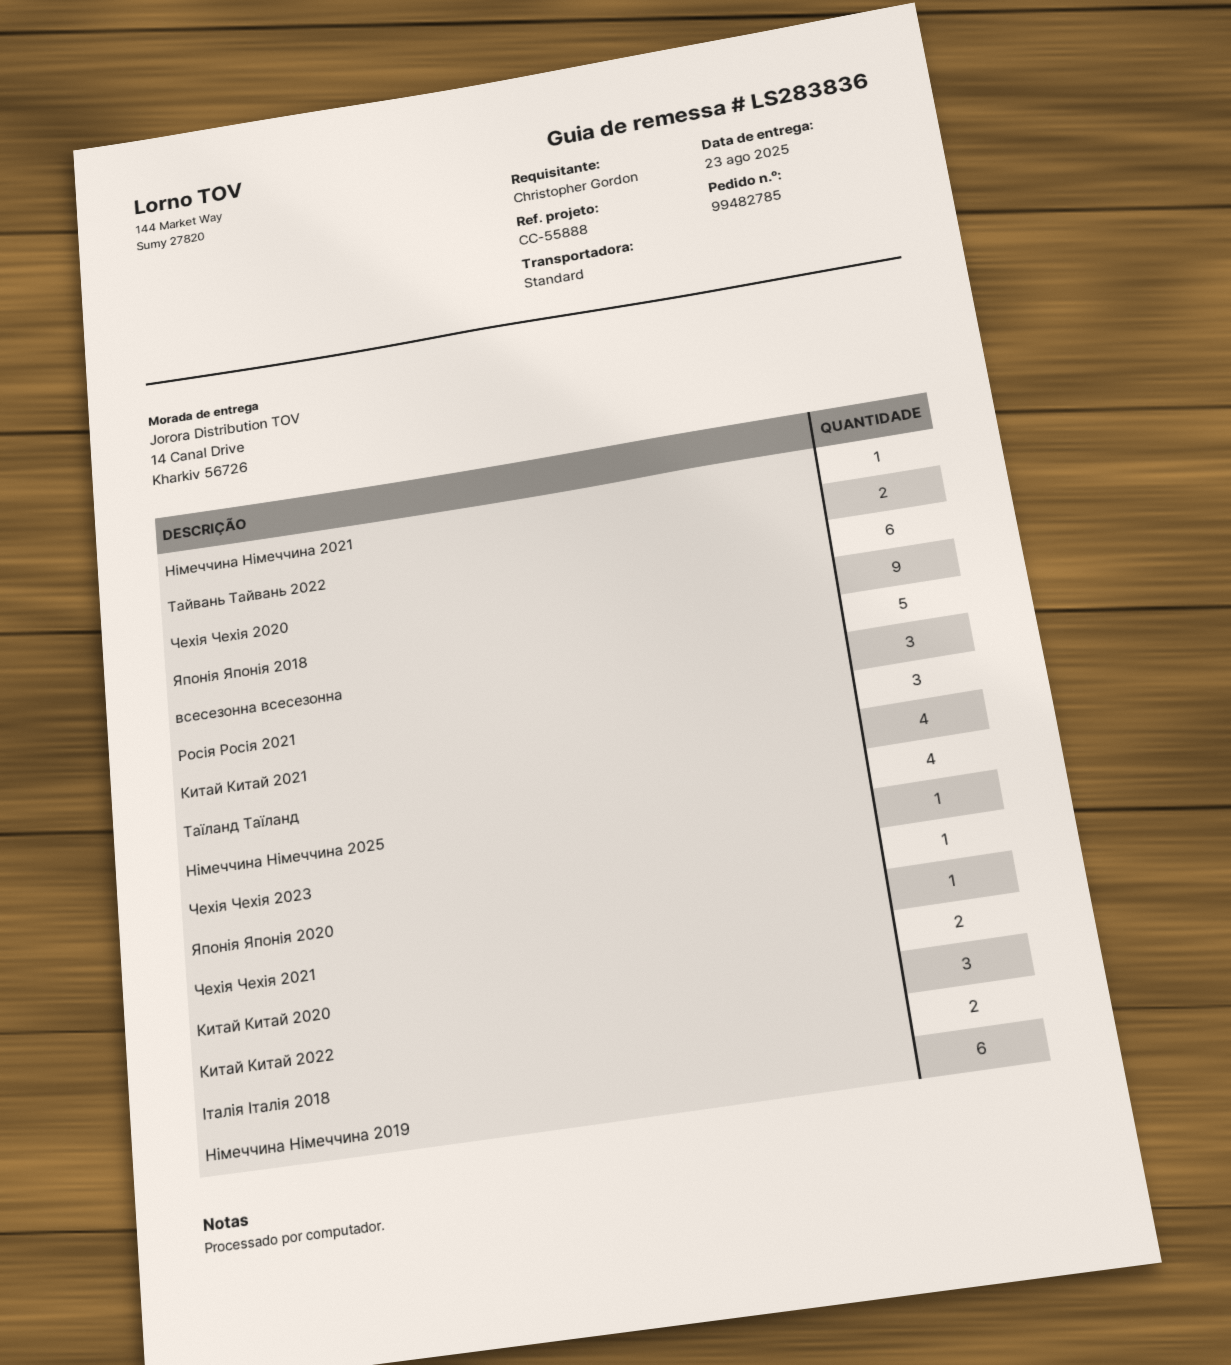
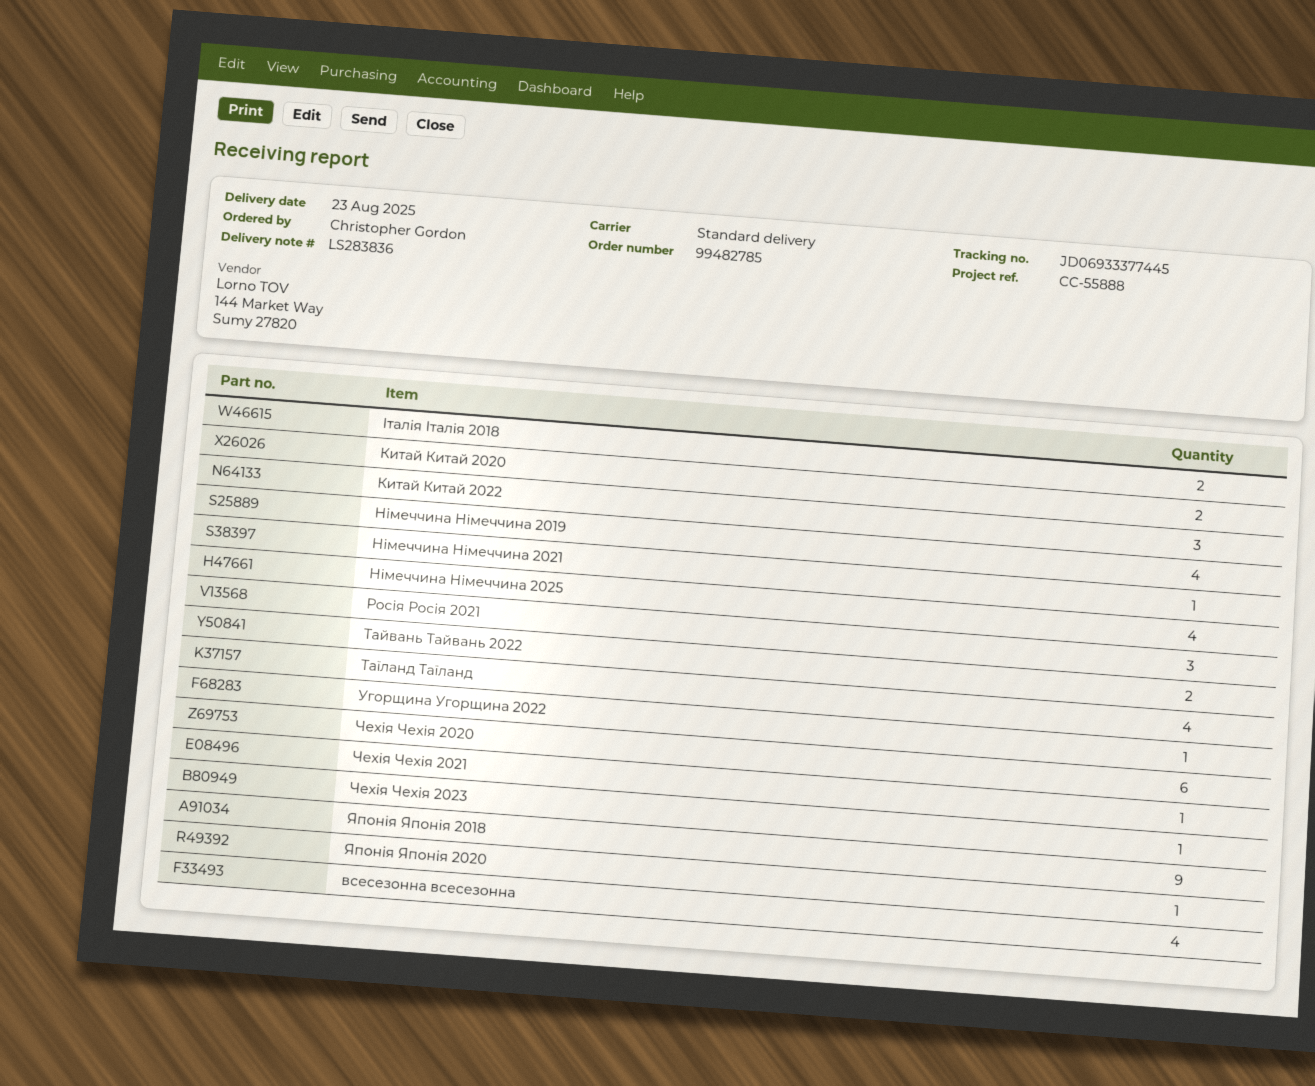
всесезонна всесезонна: 5 -> 4
Китай Китай 2021: 3 -> none
Німеччина Німеччина 2019: 6 -> 4
Угорщина Угорщина 2022: none -> 1

